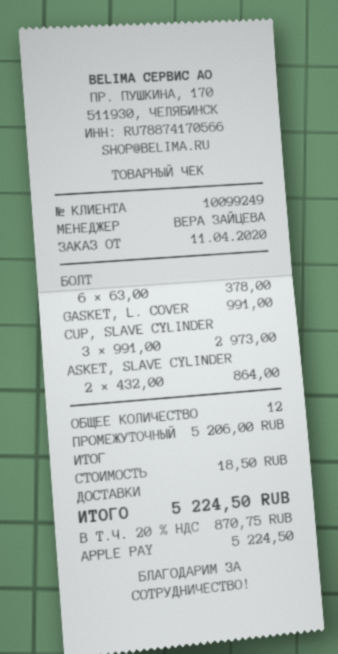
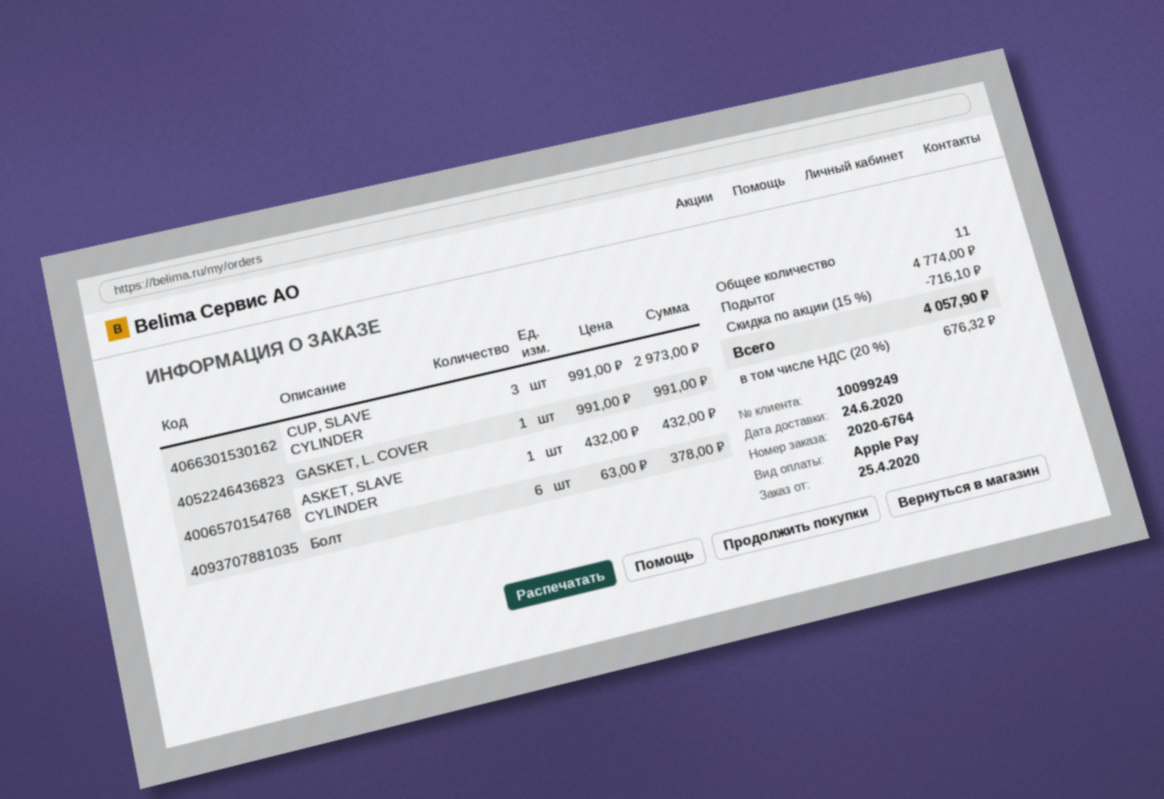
order date: 2020-04-11 -> 2020-04-25
ASKET, SLAVE CYLINDER: 2 x 432.00 = 864.00 -> 1 x 432.00 = 432.00
total quantity: 12 -> 11
subtotal: 5206.00 -> 4774.00
discount: none -> 15% = 716.10
shipping: 18.50 -> none
tax: 20% = 870.75 -> 20% = 676.32
total: 5224.50 -> 4057.90

